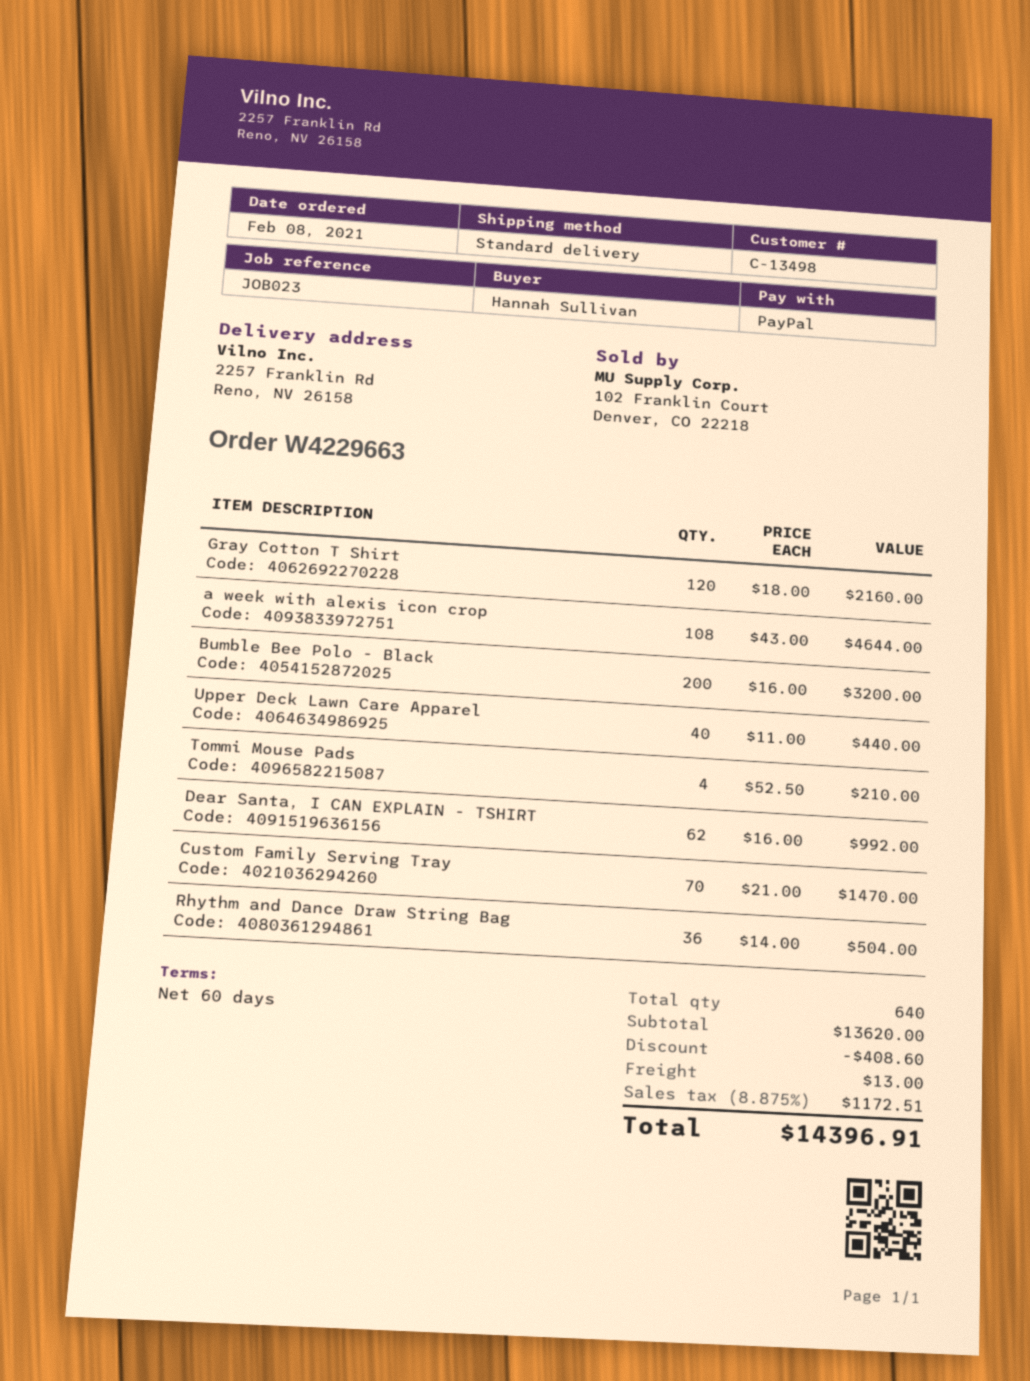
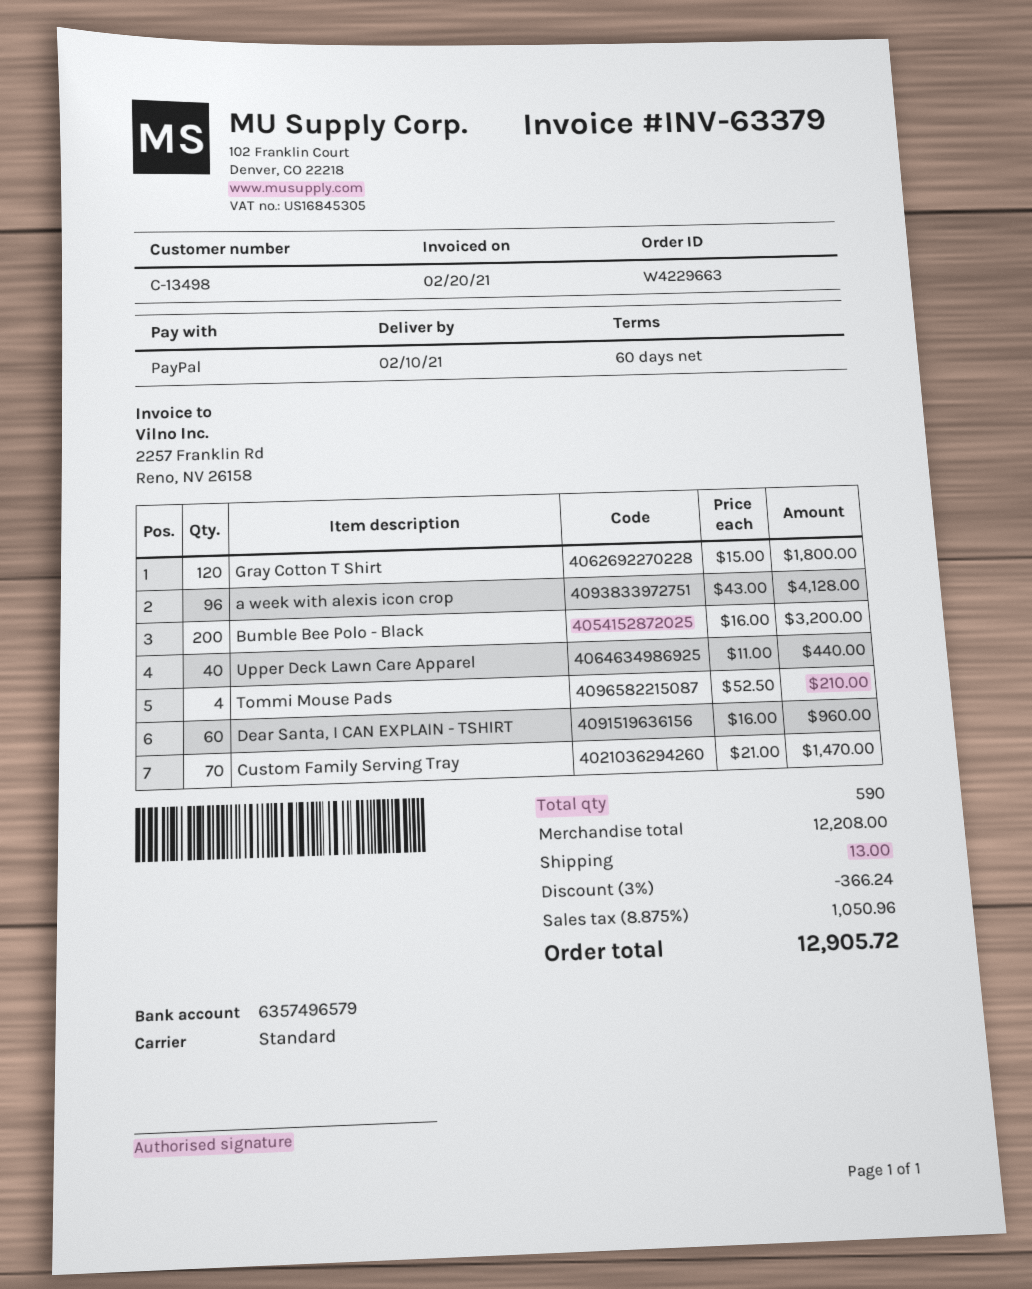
Gray Cotton T Shirt: 120 x 18.00 = 2160.00 -> 120 x 15.00 = 1800.00
a week with alexis icon crop: 108 x 43.00 = 4644.00 -> 96 x 43.00 = 4128.00
Dear Santa, I CAN EXPLAIN - TSHIRT: 62 x 16.00 = 992.00 -> 60 x 16.00 = 960.00
Rhythm and Dance Draw String Bag: 36 x 14.00 = 504.00 -> none
total quantity: 640 -> 590
subtotal: 13620.00 -> 12208.00
discount: 408.60 -> 366.24
tax: 8.875% = 1172.51 -> 8.875% = 1050.96
total: 14396.91 -> 12905.72

